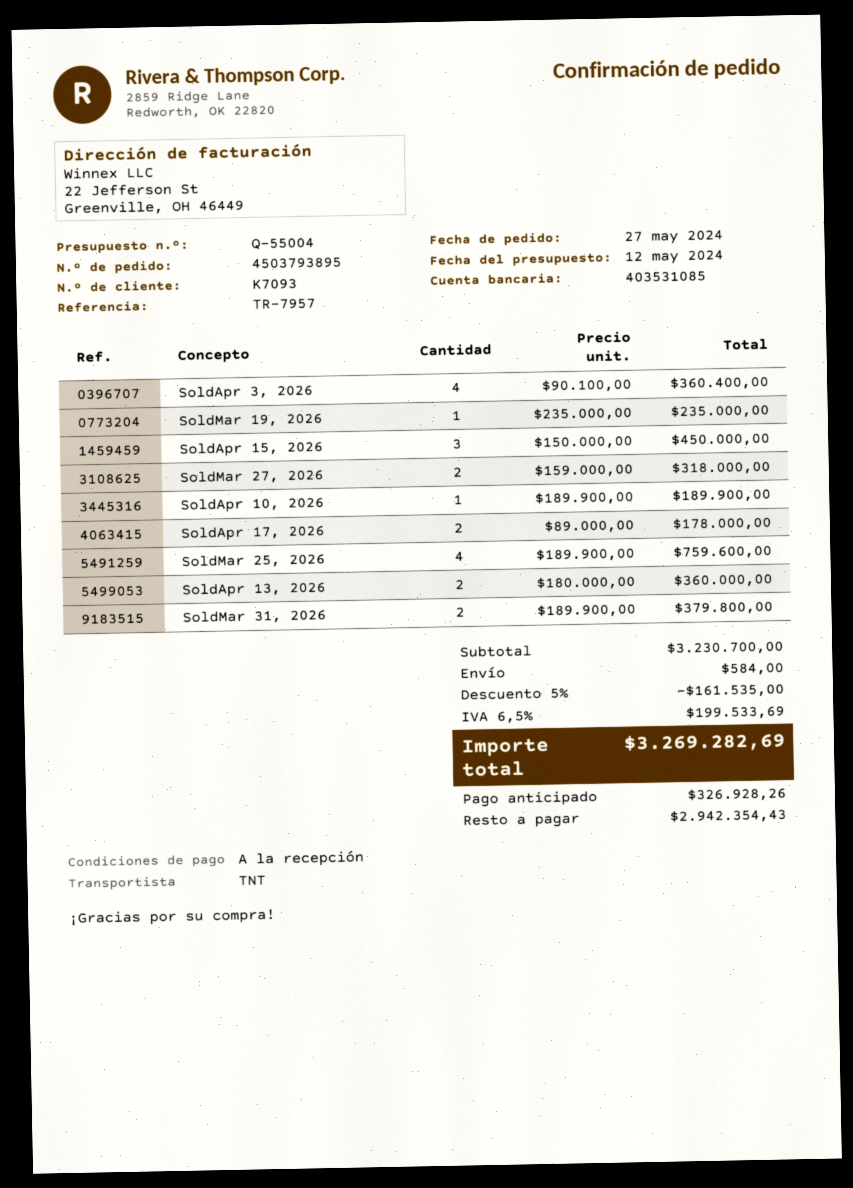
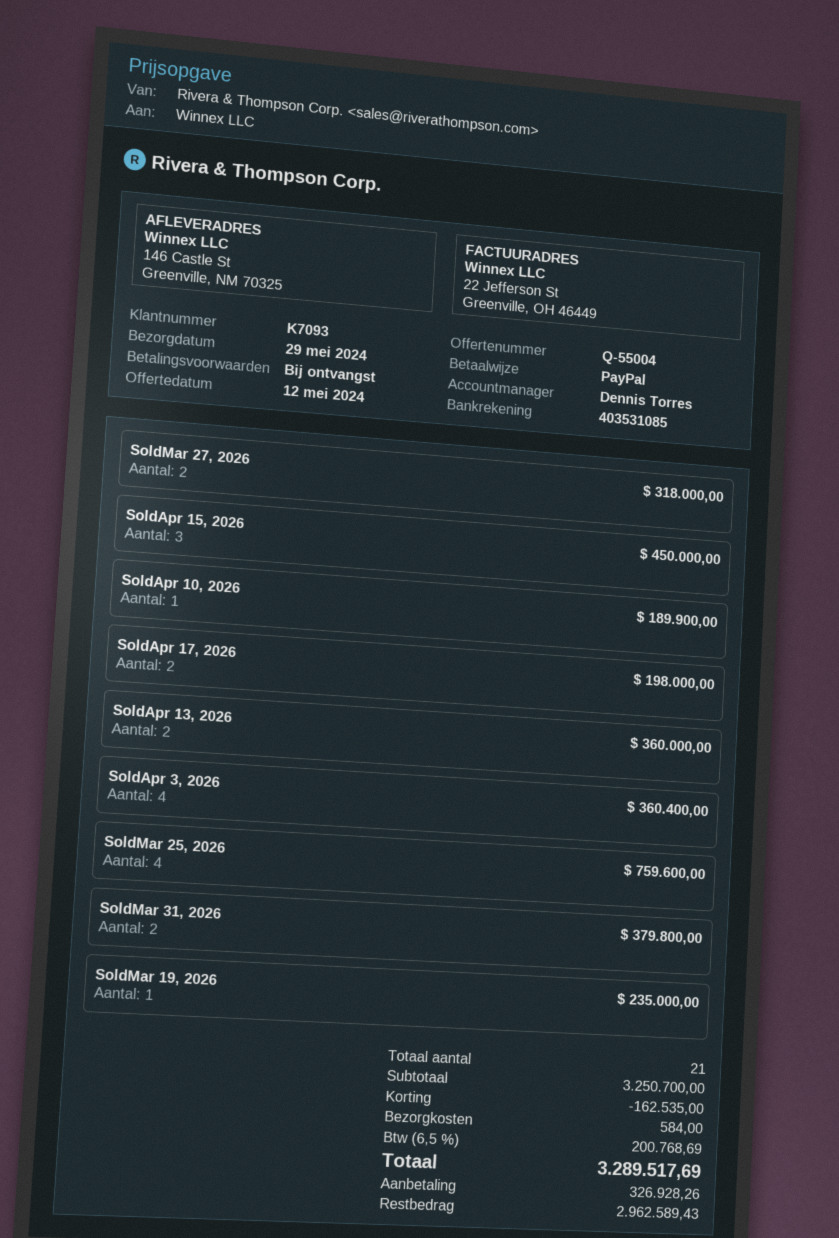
SoldApr 17, 2026: 2 for 178000.00 -> 2 for 198000.00
subtotal: 3230700.00 -> 3250700.00
discount: 161535.00 -> 162535.00
tax: 6.5% = 199533.69 -> 6.5% = 200768.69
total: 3269282.69 -> 3289517.69
balance: 2942354.43 -> 2962589.43

